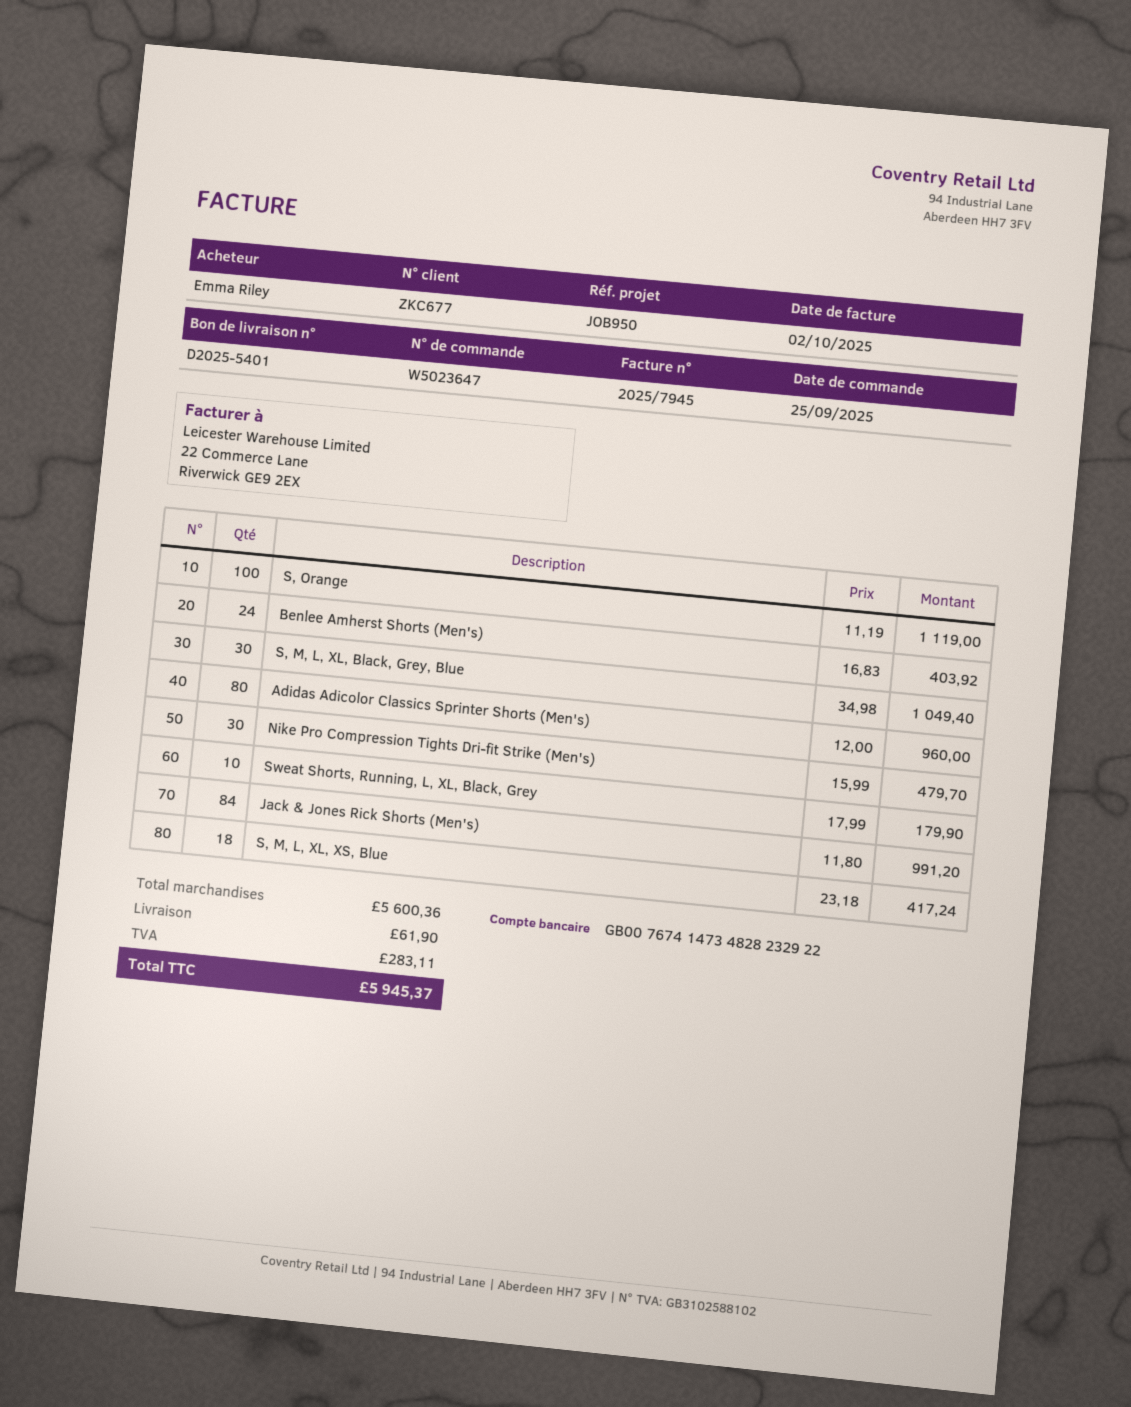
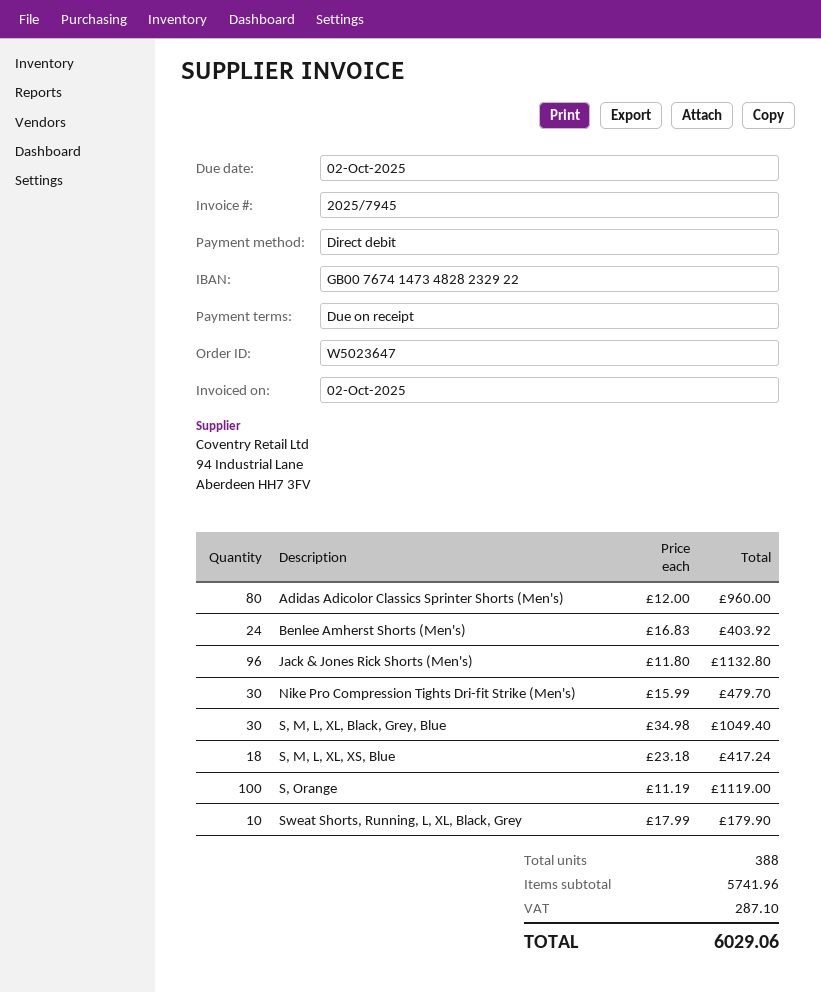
Jack & Jones Rick Shorts (Men's): 84 x 11.80 = 991.20 -> 96 x 11.80 = 1132.80
subtotal: 5600.36 -> 5741.96
shipping: 61.90 -> none
tax: 283.11 -> 287.10
total: 5945.37 -> 6029.06

